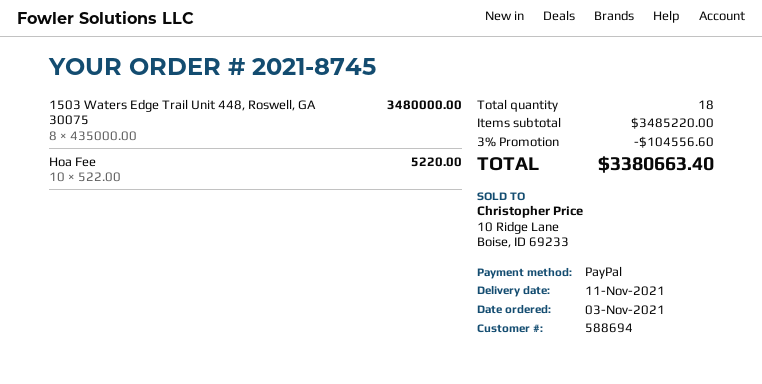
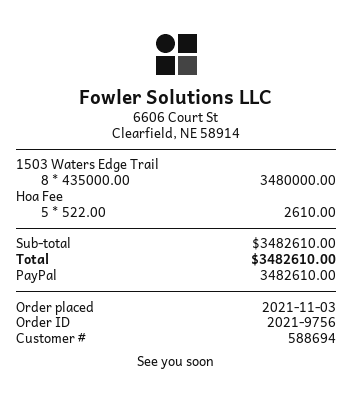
order number: 2021-8745 -> 2021-9756
Hoa Fee: 10 x 522.00 = 5220.00 -> 5 x 522.00 = 2610.00
subtotal: 3485220.00 -> 3482610.00
discount: 3% = 104556.60 -> none
total: 3380663.40 -> 3482610.00

